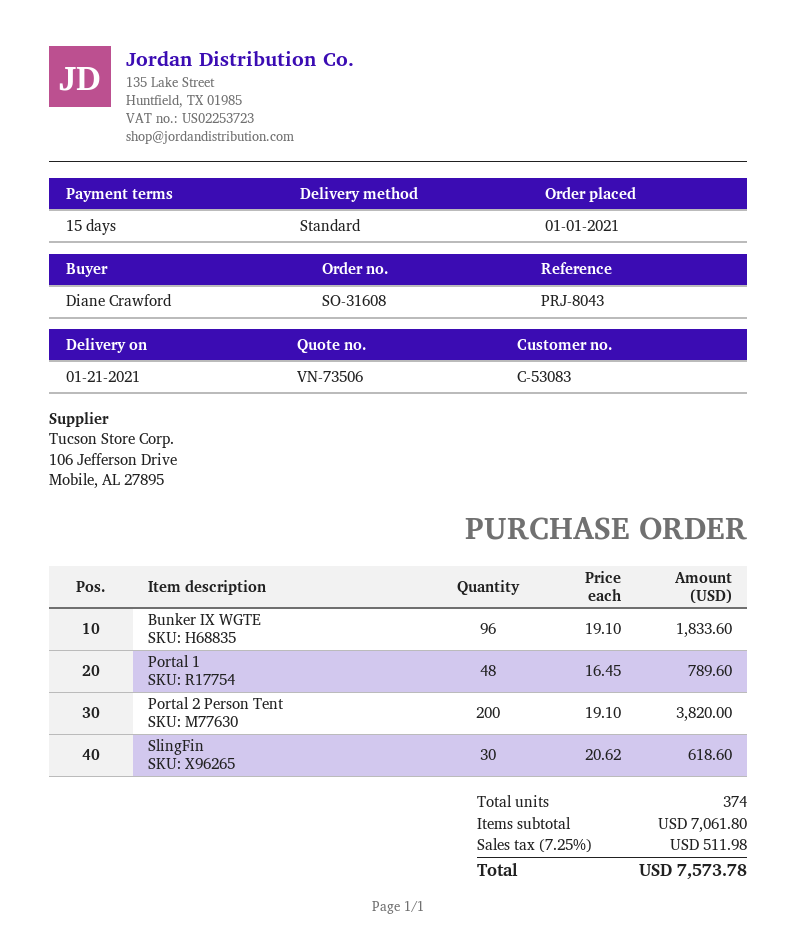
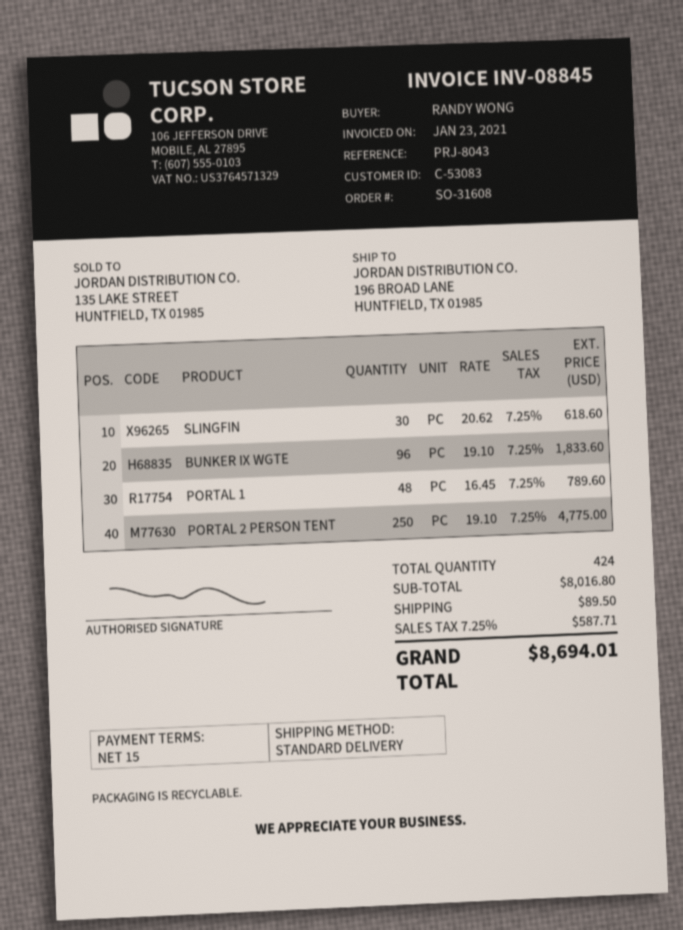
ordered by: Diane Crawford -> RANDY WONG
Portal 2 Person Tent: 200 x 19.10 = 3820.00 -> 250 x 19.10 = 4775.00
total quantity: 374 -> 424
subtotal: 7061.80 -> 8016.80
shipping: none -> 89.50
tax: 7.25% = 511.98 -> 7.25% = 587.71
total: 7573.78 -> 8694.01

